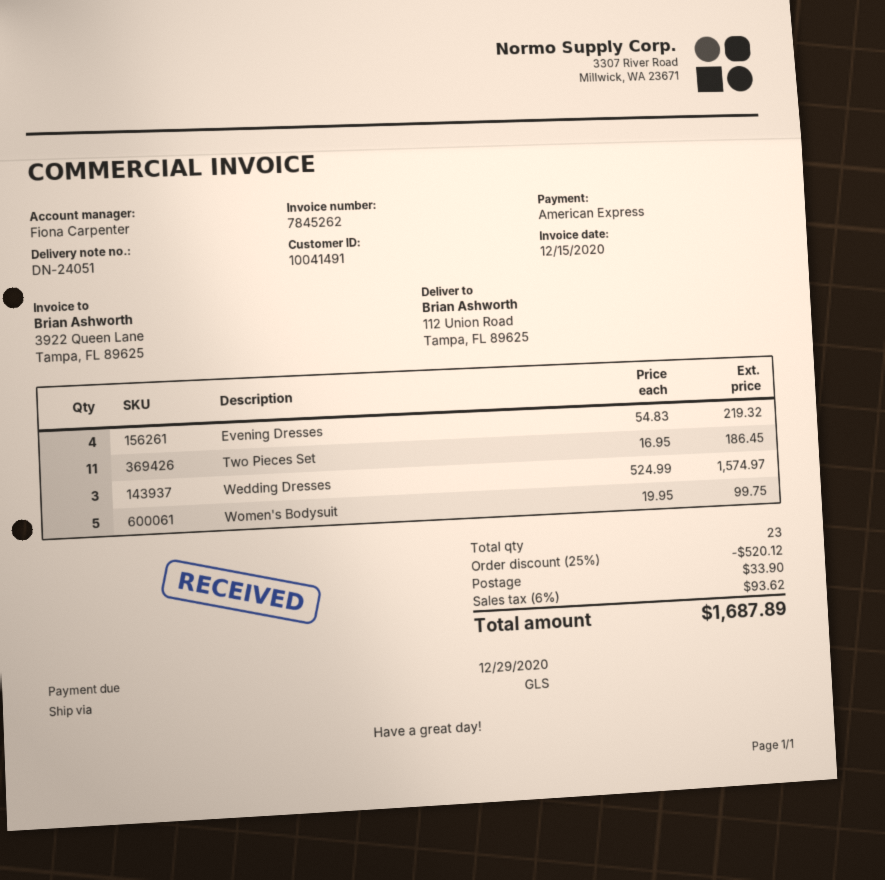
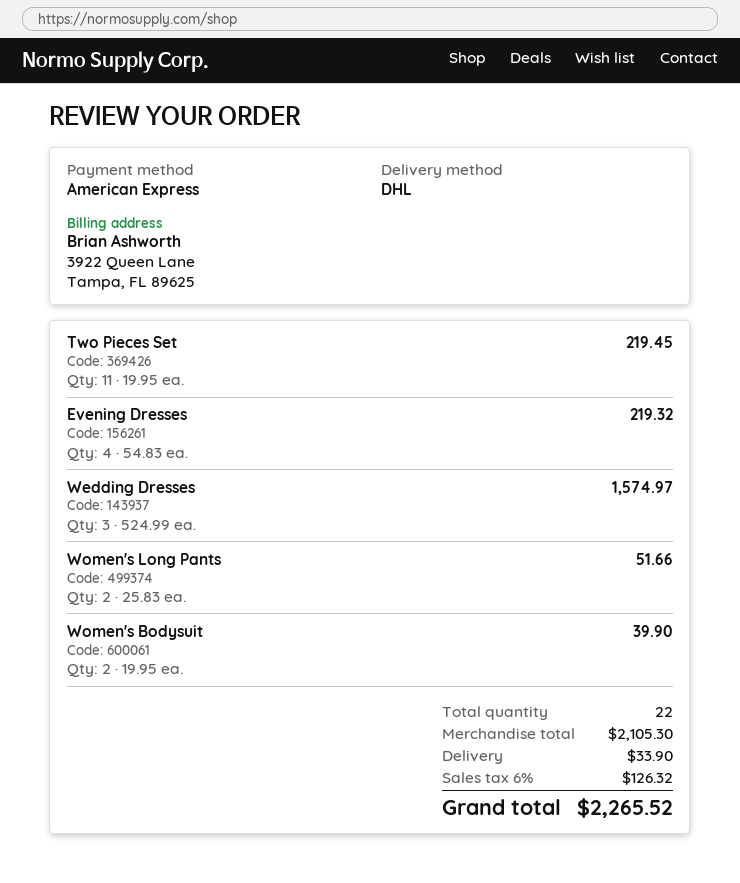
shipping method: GLS -> DHL
Two Pieces Set: 11 x 16.95 = 186.45 -> 11 x 19.95 = 219.45
Women's Bodysuit: 5 x 19.95 = 99.75 -> 2 x 19.95 = 39.90
Women's Long Pants: none -> 2 x 25.83 = 51.66
total quantity: 23 -> 22
discount: 25% = 520.12 -> none
tax: 6% = 93.62 -> 6% = 126.32
total: 1687.89 -> 2265.52

